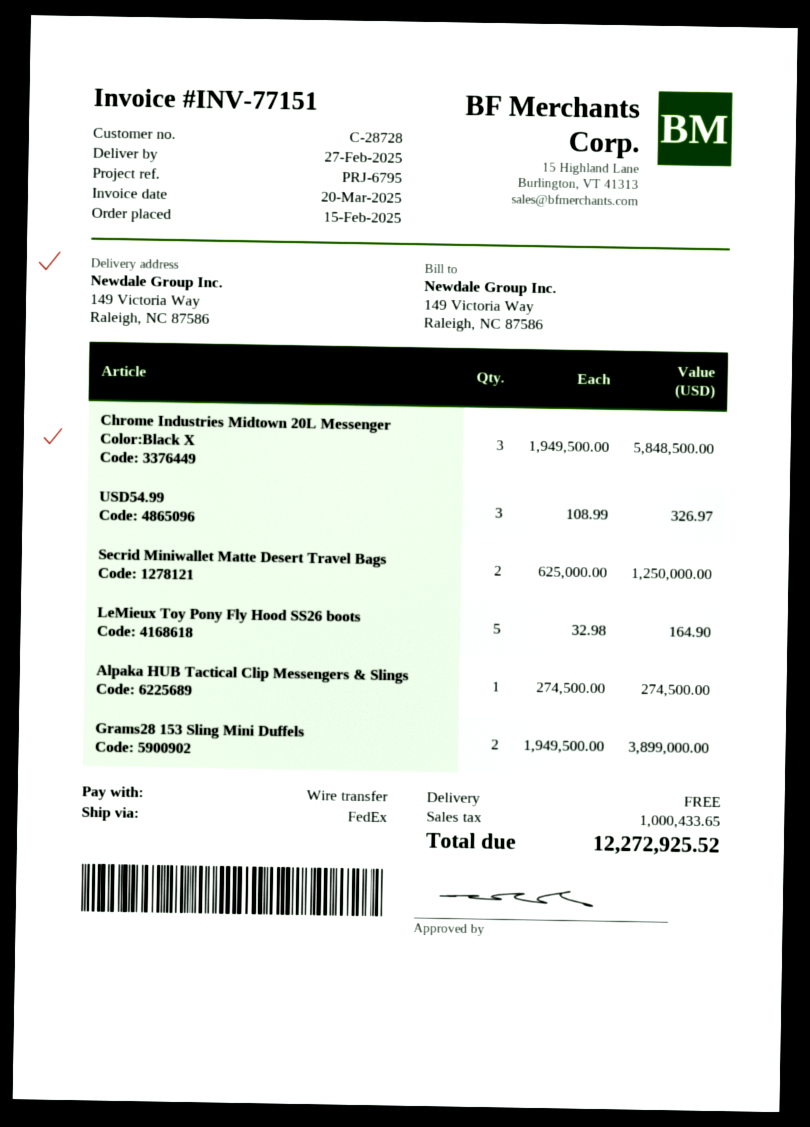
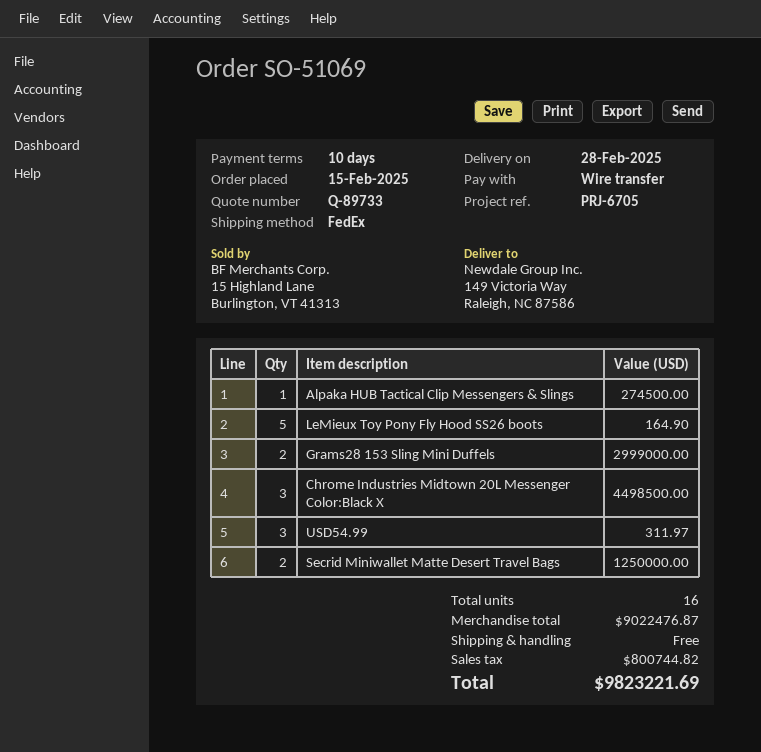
delivery date: 2025-02-27 -> 2025-02-28
reference: PRJ-6795 -> PRJ-6705
Chrome Industries Midtown 20L Messenger Color:Black X: 3 for 5848500.00 -> 3 for 4498500.00
USD54.99: 3 for 326.97 -> 3 for 311.97
Grams28 153 Sling Mini Duffels: 2 for 3899000.00 -> 2 for 2999000.00
tax: 1000433.65 -> 800744.82
total: 12272925.52 -> 9823221.69

